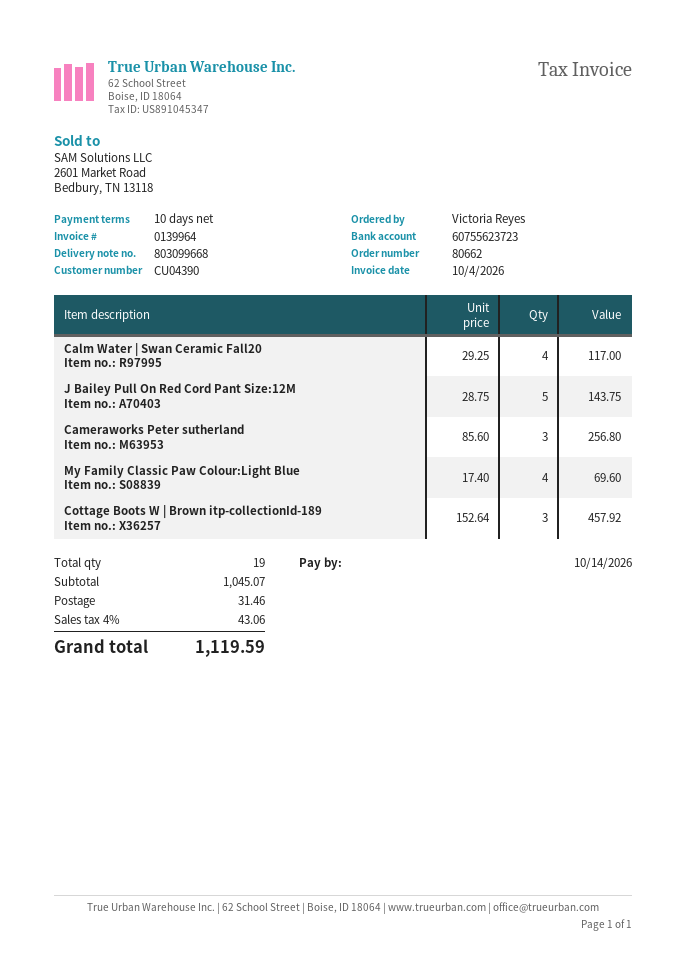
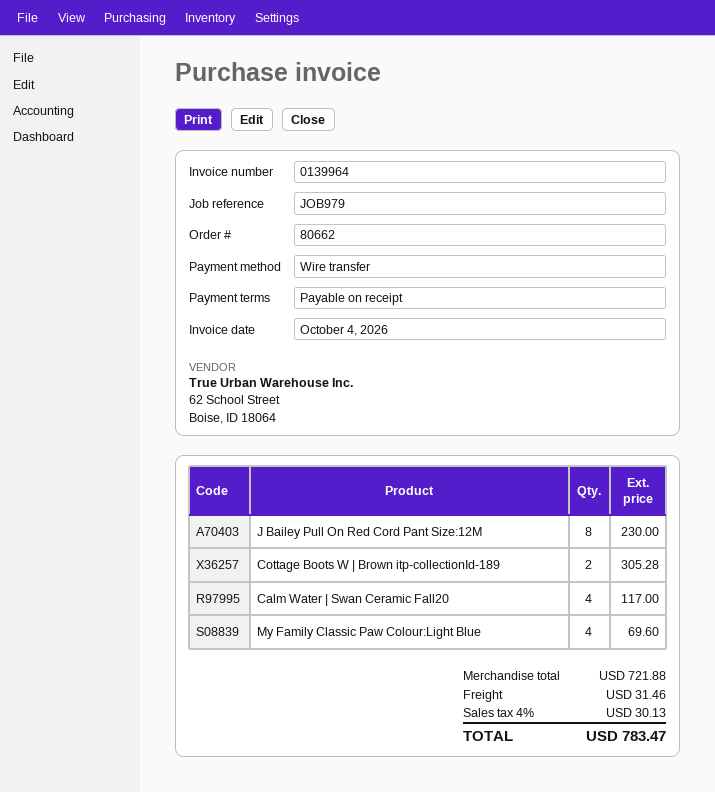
payment terms: 10 days -> on receipt
J Bailey Pull On Red Cord Pant Size:12M: 5 for 143.75 -> 8 for 230.00
Cameraworks Peter sutherland: 3 for 256.80 -> none
Cottage Boots W | Brown itp-collectionId-189: 3 for 457.92 -> 2 for 305.28
subtotal: 1045.07 -> 721.88
tax: 4% = 43.06 -> 4% = 30.13
total: 1119.59 -> 783.47

